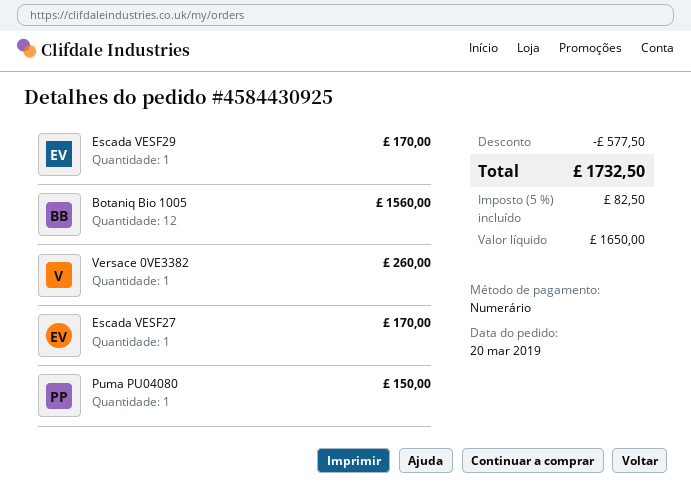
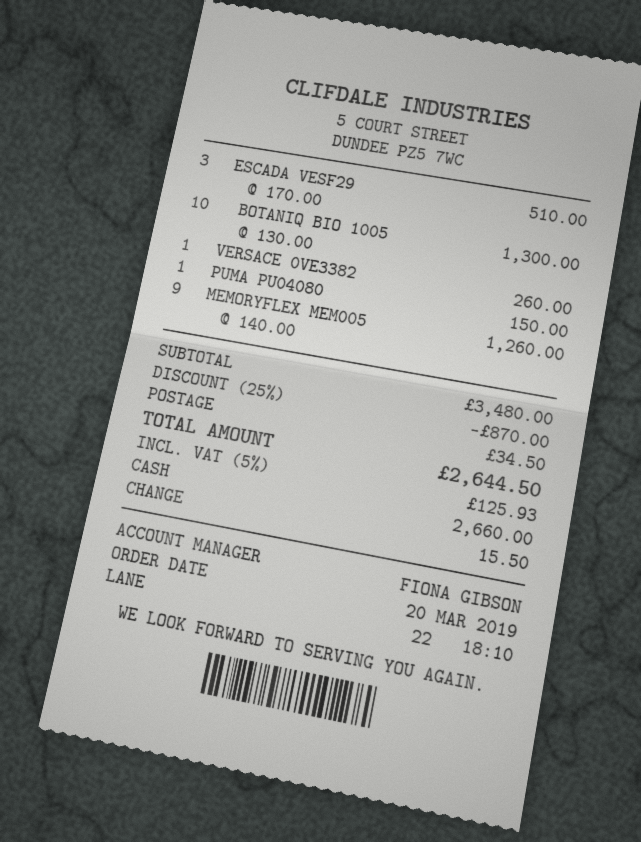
Escada VESF29: 1 for 170.00 -> 3 for 510.00
Botaniq Bio 1005: 12 for 1560.00 -> 10 for 1300.00
Escada VESF27: 1 for 170.00 -> none
MEMORYFLEX MEM005: none -> 9 for 1260.00
discount: 577.50 -> 870.00
shipping: none -> 34.50
tax: 5% = 82.50 -> 5% = 125.93
total: 1732.50 -> 2644.50

